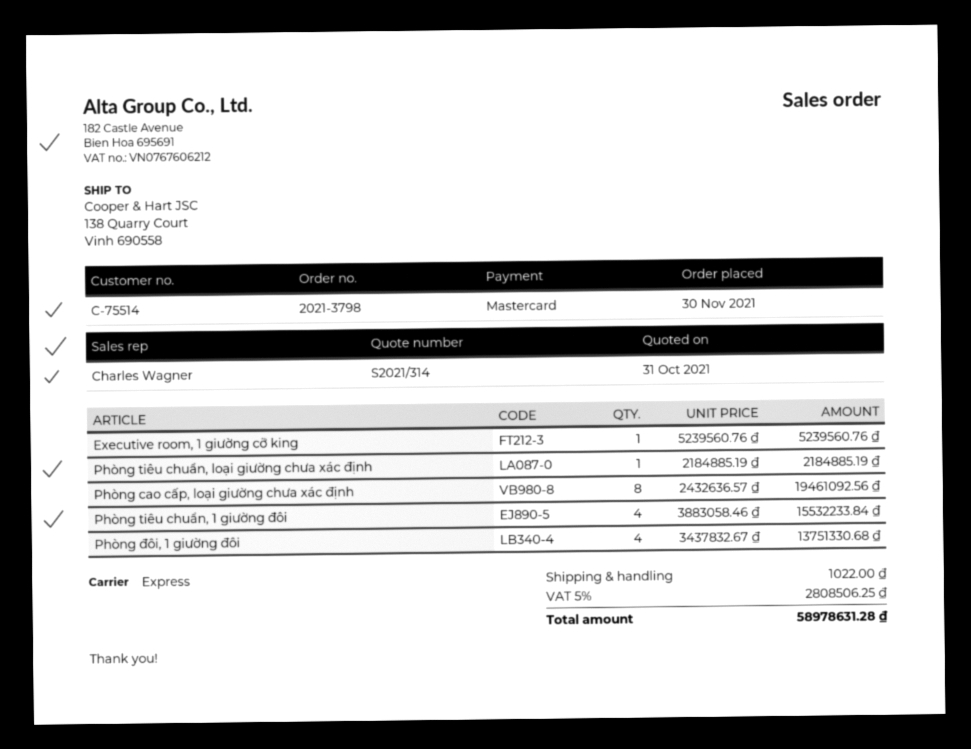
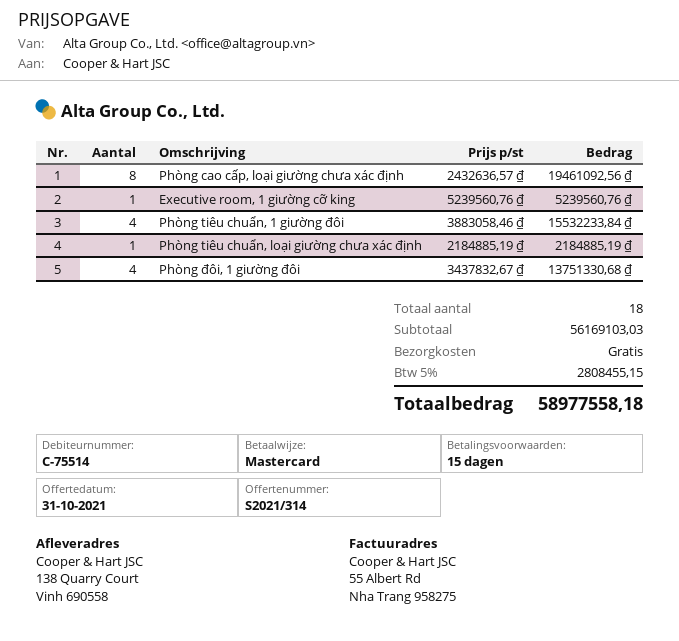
shipping: 1022.00 -> 0.00
tax: 5% = 2808506.25 -> 5% = 2808455.15
total: 58978631.28 -> 58977558.18

